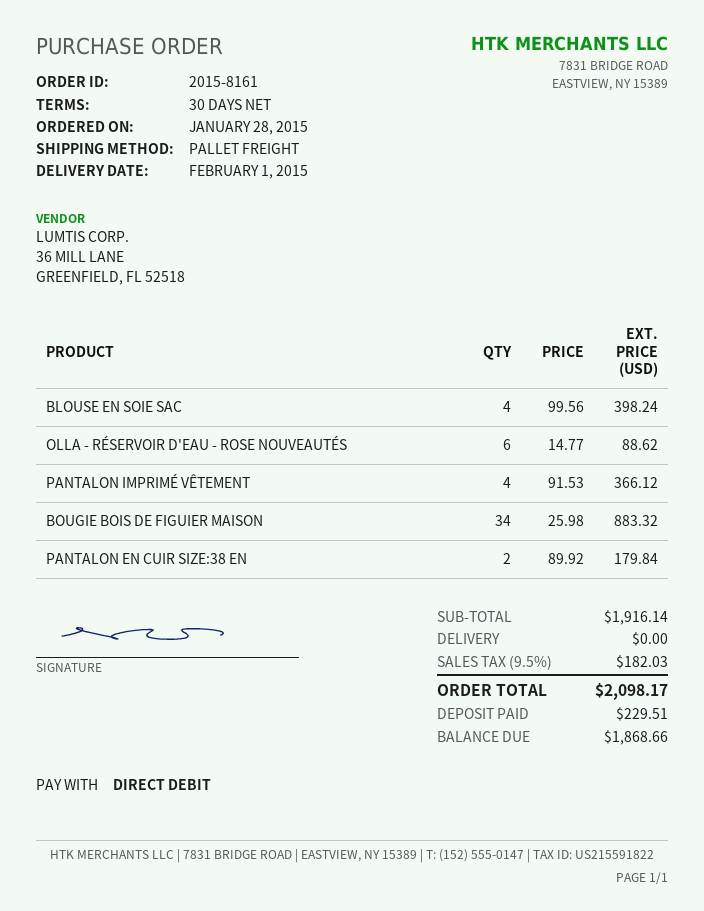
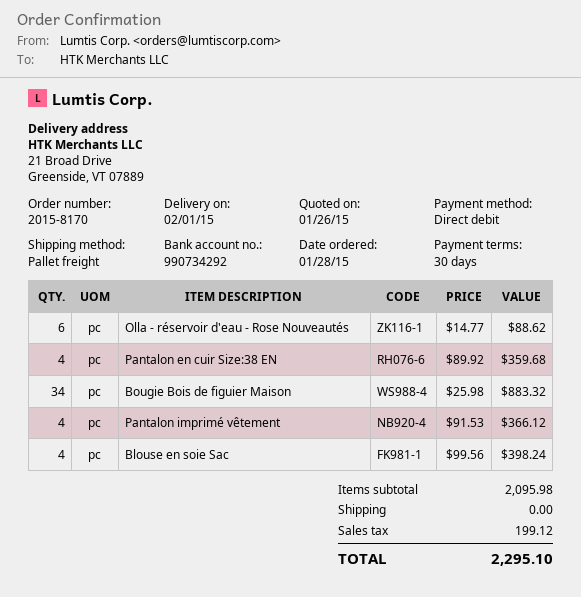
order number: 2015-8161 -> 2015-8170
PANTALON EN CUIR SIZE:38 EN: 2 x 89.92 = 179.84 -> 4 x 89.92 = 359.68
subtotal: 1916.14 -> 2095.98
tax: 182.03 -> 199.12
total: 2098.17 -> 2295.10

